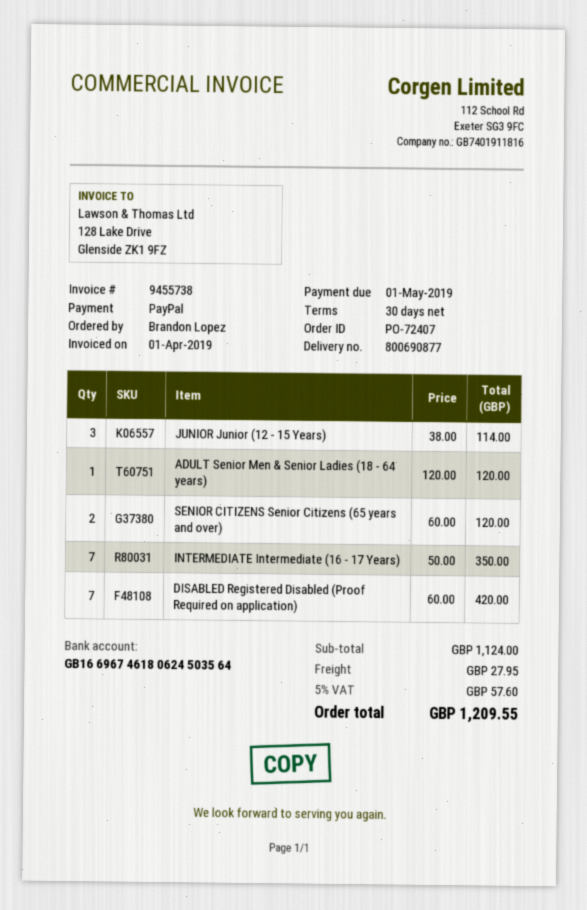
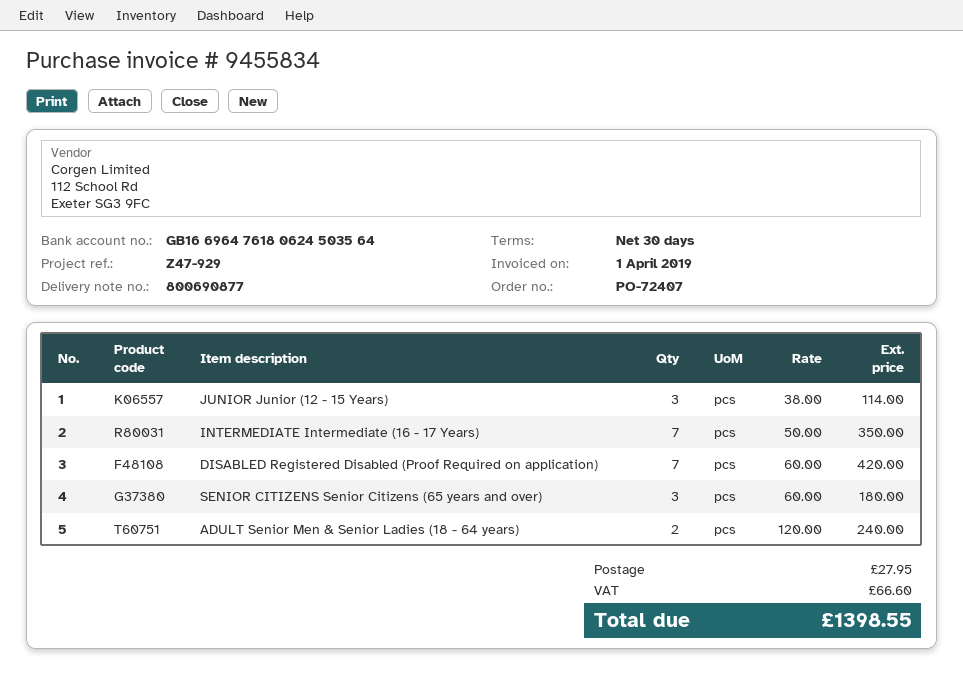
invoice number: 9455738 -> 9455834
bank account: GB16696746180624503564 -> GB16696476180624503564
ADULT Senior Men & Senior Ladies (18 - 64 years): 1 x 120.00 = 120.00 -> 2 x 120.00 = 240.00
SENIOR CITIZENS Senior Citizens (65 years and over): 2 x 60.00 = 120.00 -> 3 x 60.00 = 180.00
tax: 57.60 -> 66.60
total: 1209.55 -> 1398.55

